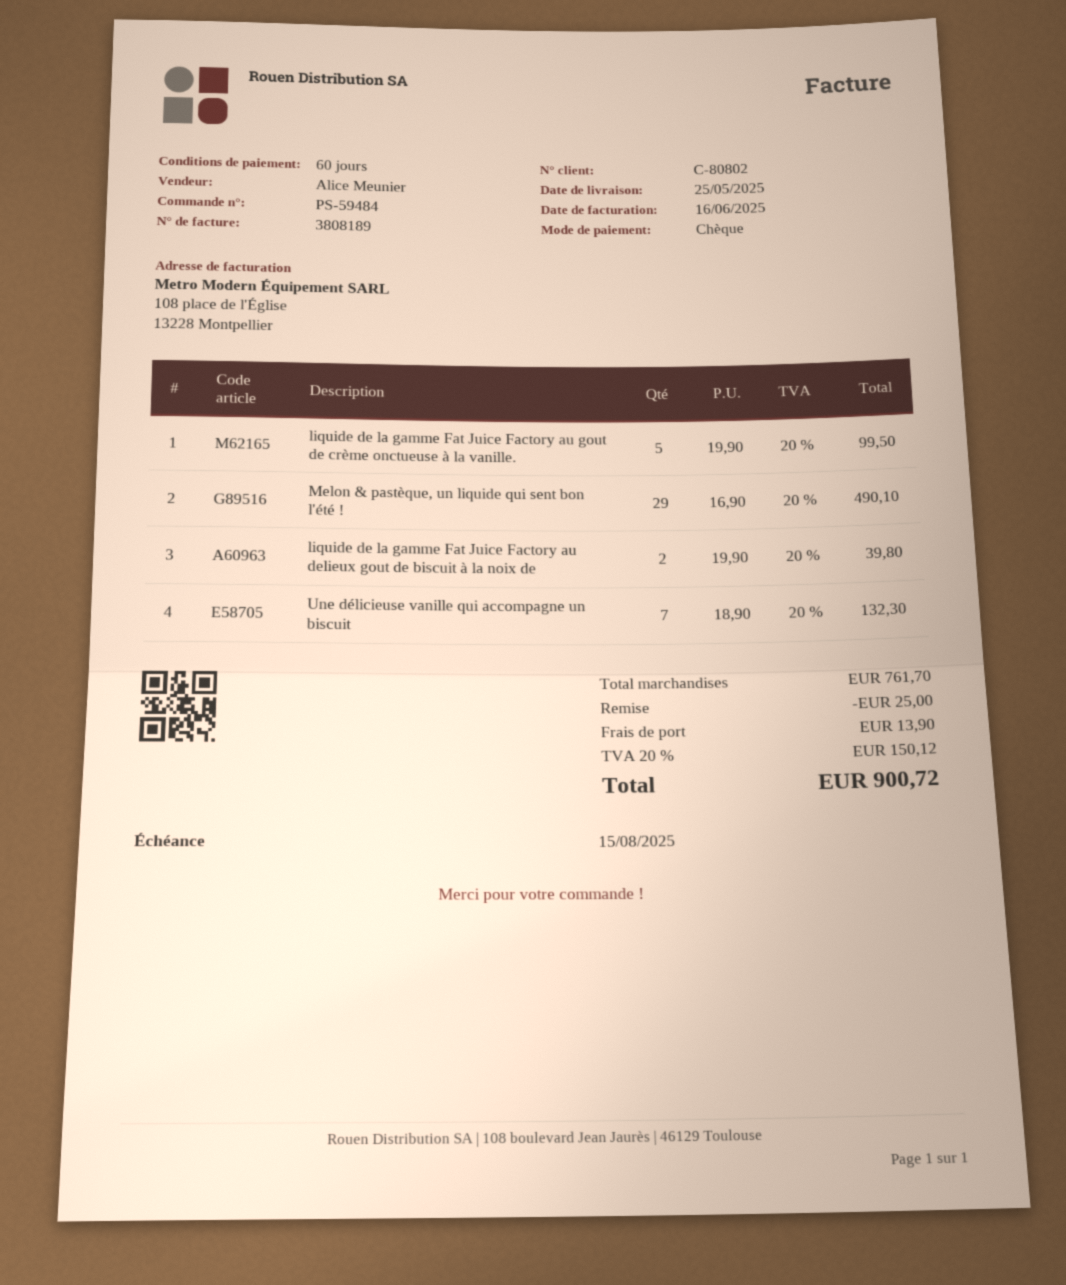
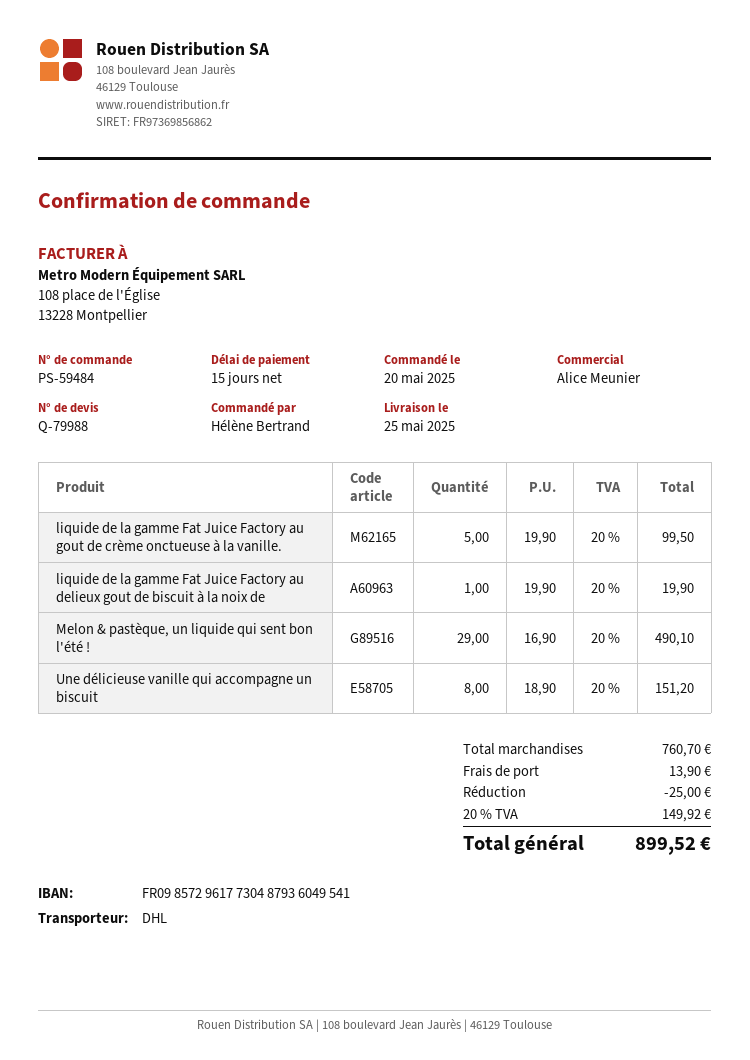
payment terms: 60 days -> 15 days
liquide de la gamme Fat Juice Factory au delieux gout de biscuit à la noix de: 2 x 19.90 = 39.80 -> 1 x 19.90 = 19.90
Une délicieuse vanille qui accompagne un biscuit: 7 x 18.90 = 132.30 -> 8 x 18.90 = 151.20
subtotal: 761.70 -> 760.70
tax: 20% = 150.12 -> 20% = 149.92
total: 900.72 -> 899.52

